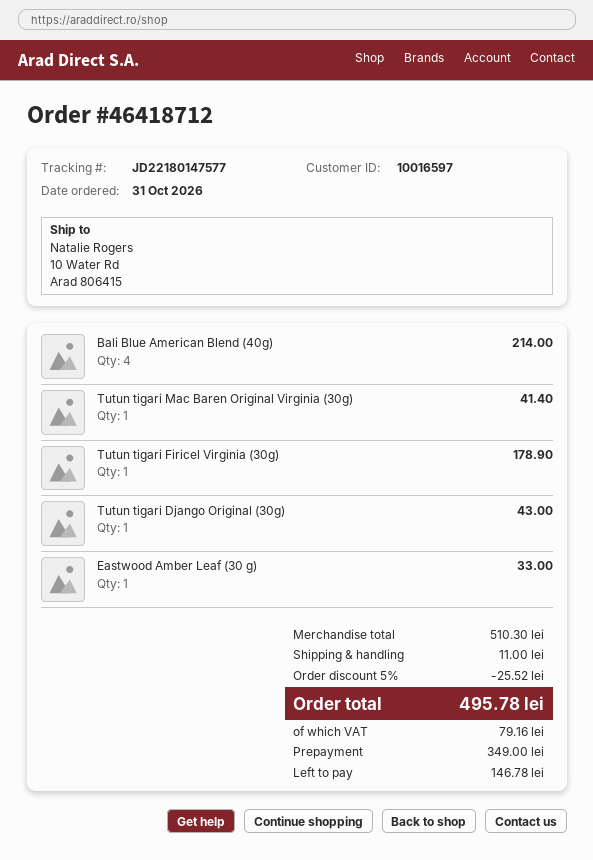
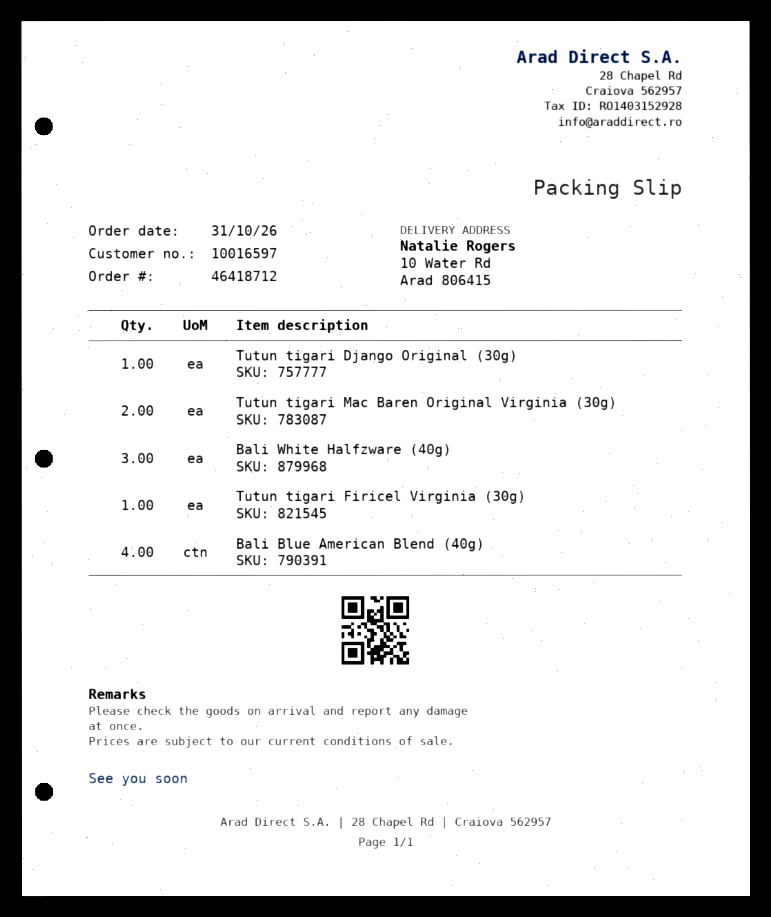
Tutun tigari Mac Baren Original Virginia (30g): 1 -> 2
Eastwood Amber Leaf (30 g): 1 -> none
Bali White Halfzware (40g): none -> 3

